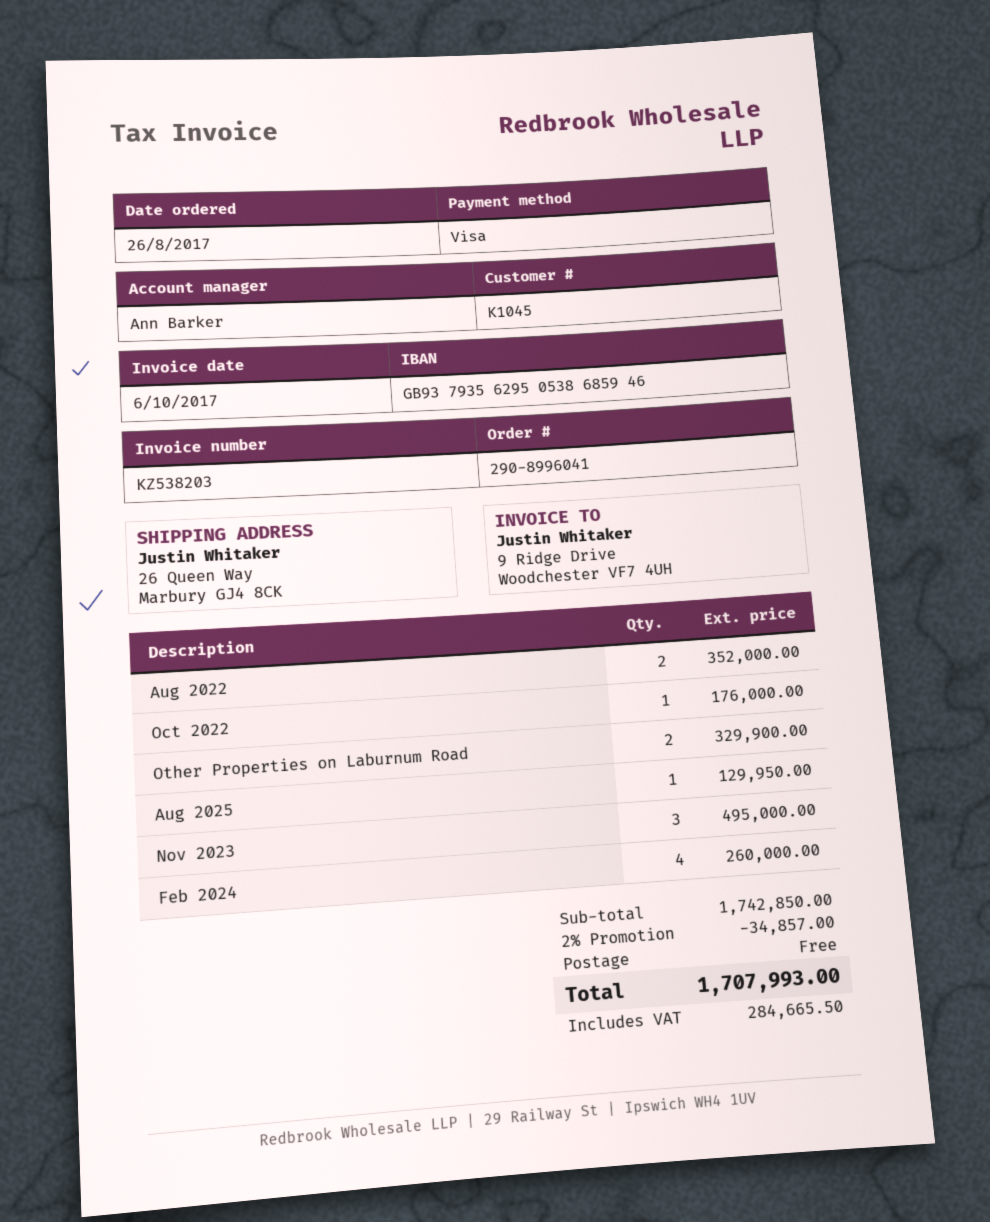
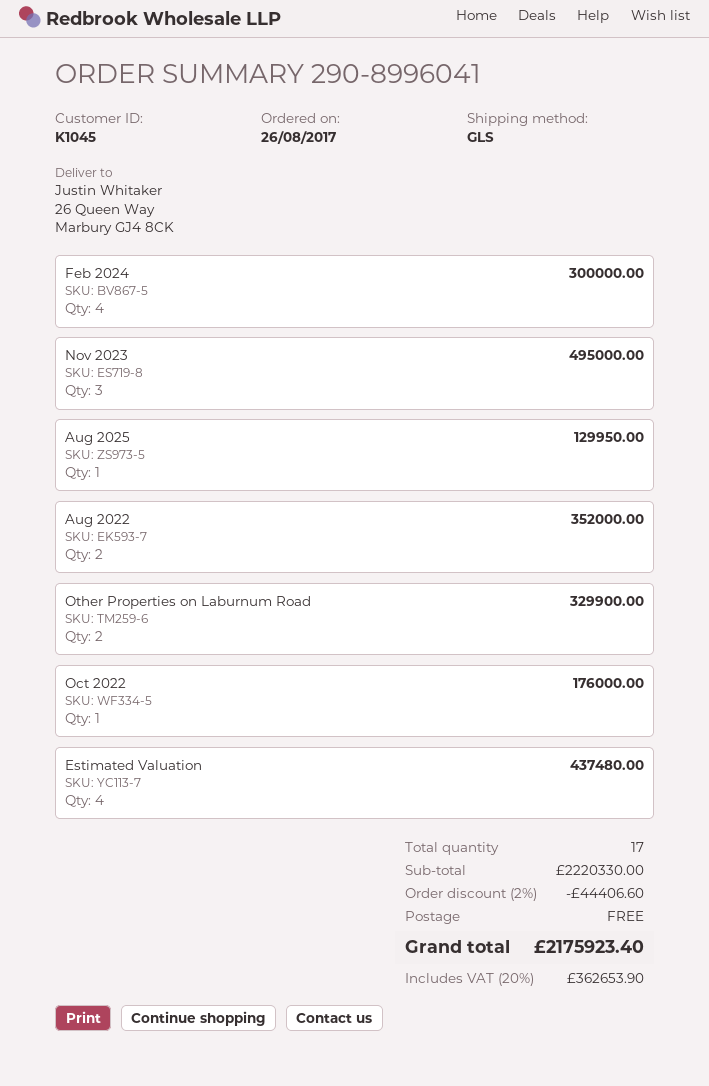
Feb 2024: 4 for 260000.00 -> 4 for 300000.00
Estimated Valuation: none -> 4 for 437480.00
subtotal: 1742850.00 -> 2220330.00
discount: 2% = 34857.00 -> 2% = 44406.60
tax: 284665.50 -> 362653.90
total: 1707993.00 -> 2175923.40

